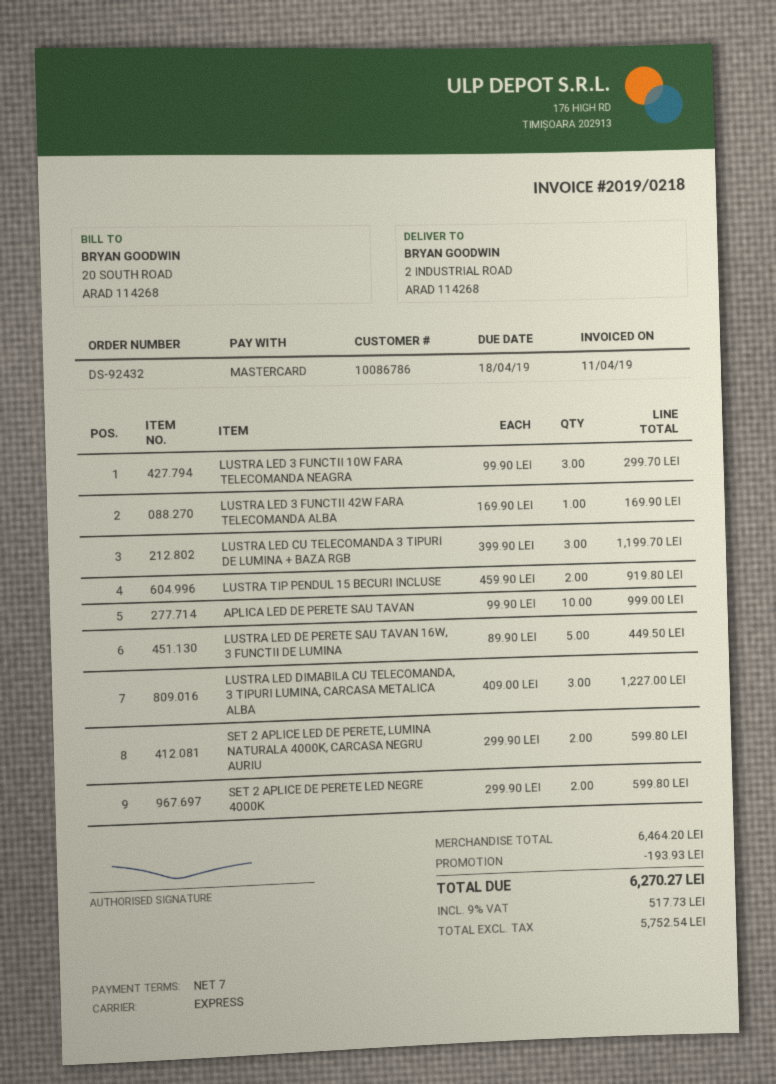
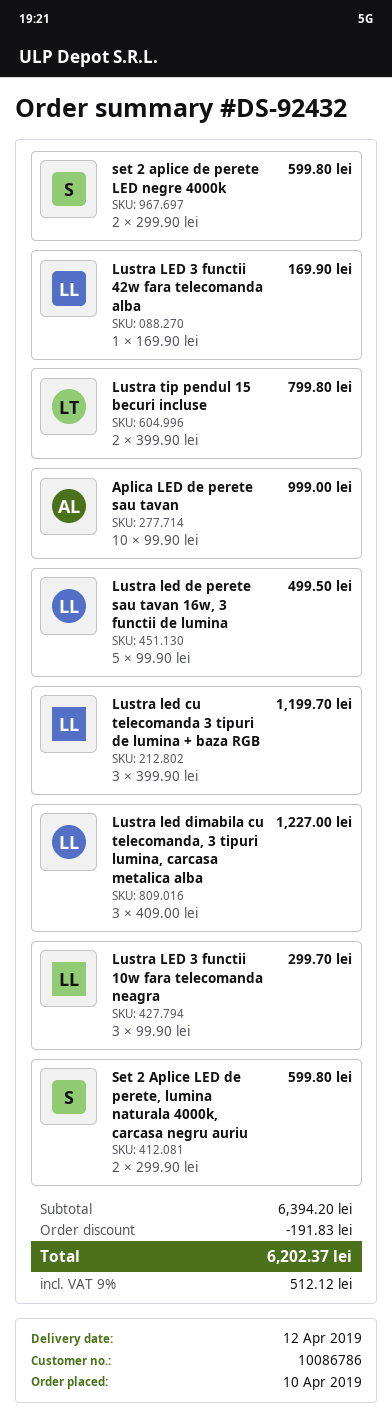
LUSTRA TIP PENDUL 15 BECURI INCLUSE: 2 x 459.90 = 919.80 -> 2 x 399.90 = 799.80
LUSTRA LED DE PERETE SAU TAVAN 16W, 3 FUNCTII DE LUMINA: 5 x 89.90 = 449.50 -> 5 x 99.90 = 499.50
subtotal: 6464.20 -> 6394.20
discount: 193.93 -> 191.83
tax: 9% = 517.73 -> 9% = 512.12
total: 6270.27 -> 6202.37

